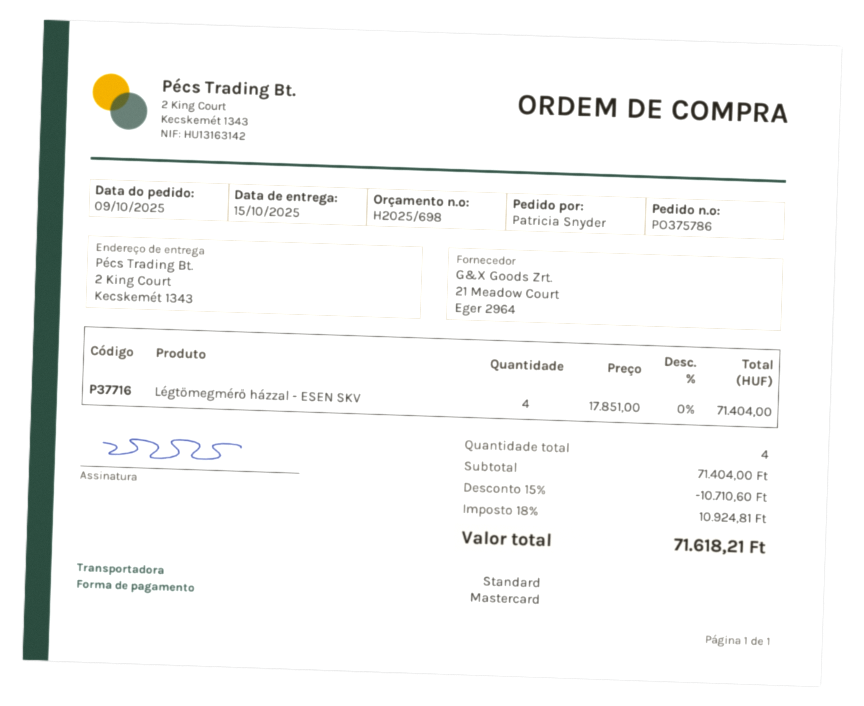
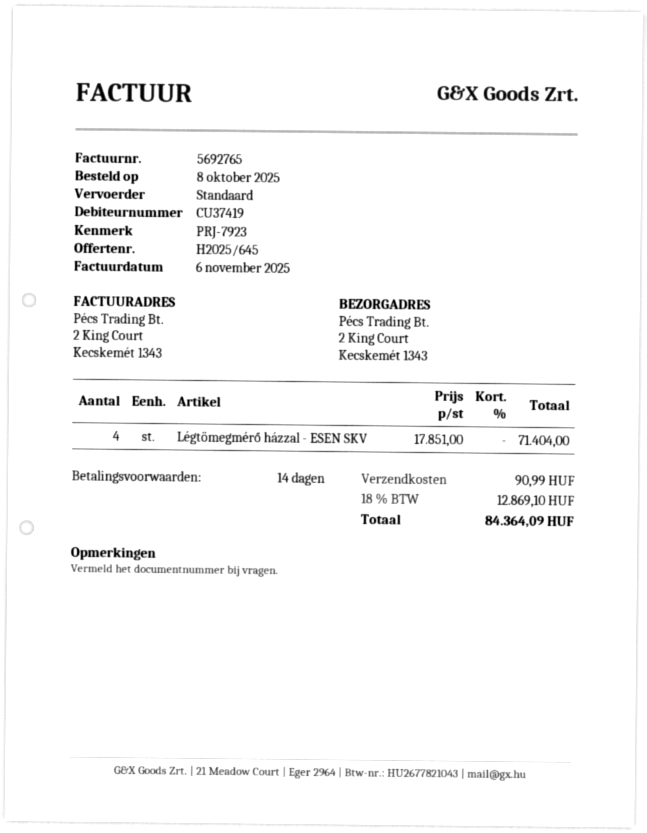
quote number: H2025/698 -> H2025/645
order date: 2025-10-09 -> 2025-10-08
discount: 15% = 10710.60 -> none
shipping: none -> 90.99
tax: 18% = 10924.81 -> 18% = 12869.10
total: 71618.21 -> 84364.09

